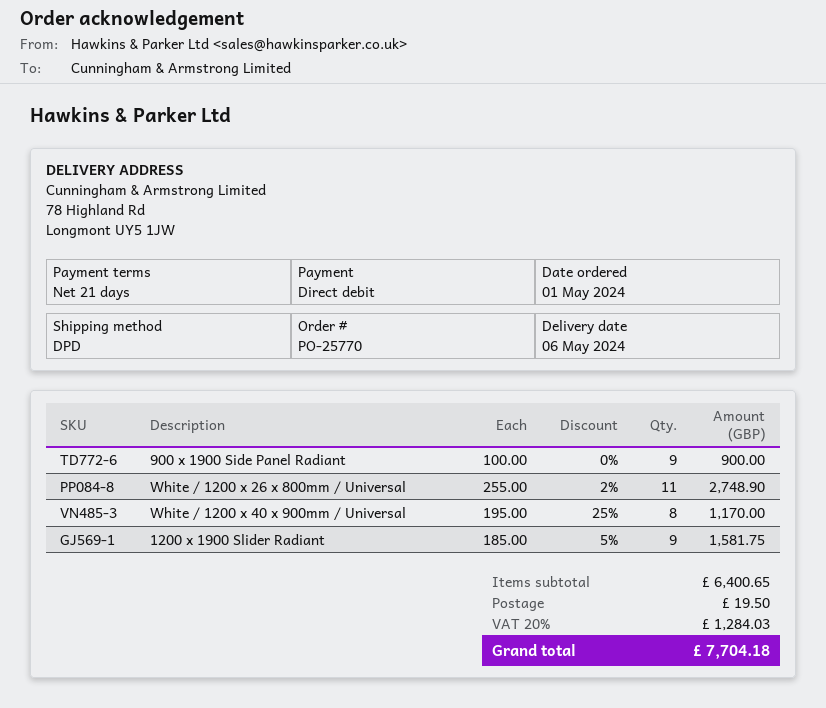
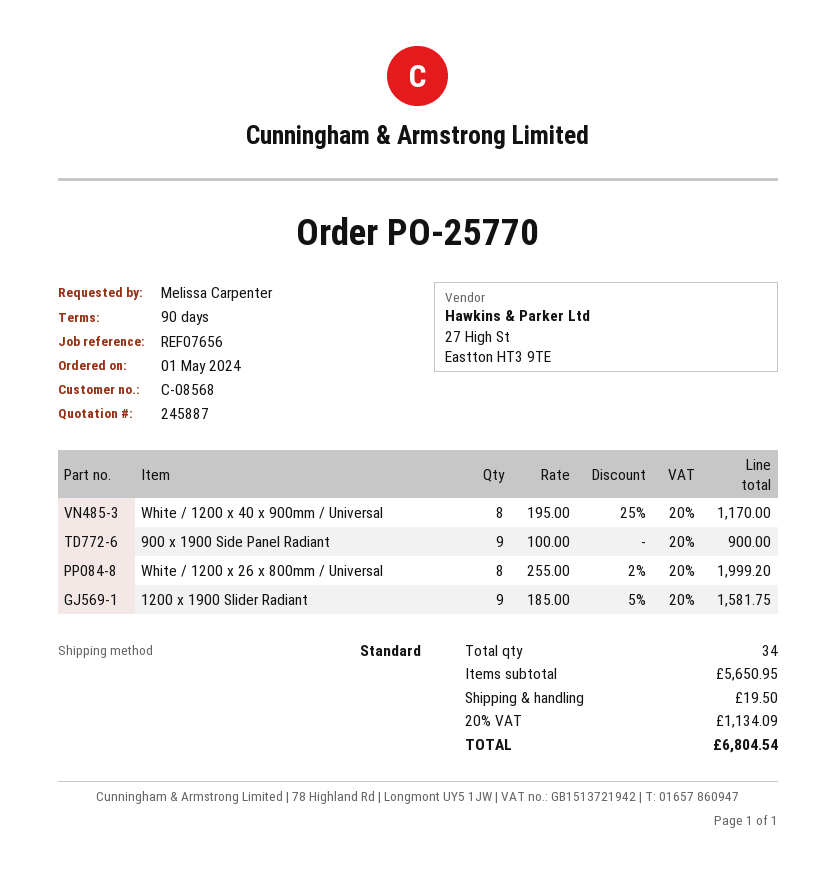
payment terms: 21 days -> 90 days
shipping method: DPD -> standard
White / 1200 x 26 x 800mm / Universal: 11 x 255.00 - 2% = 2748.90 -> 8 x 255.00 - 2% = 1999.20
subtotal: 6400.65 -> 5650.95
tax: 20% = 1284.03 -> 20% = 1134.09
total: 7704.18 -> 6804.54

